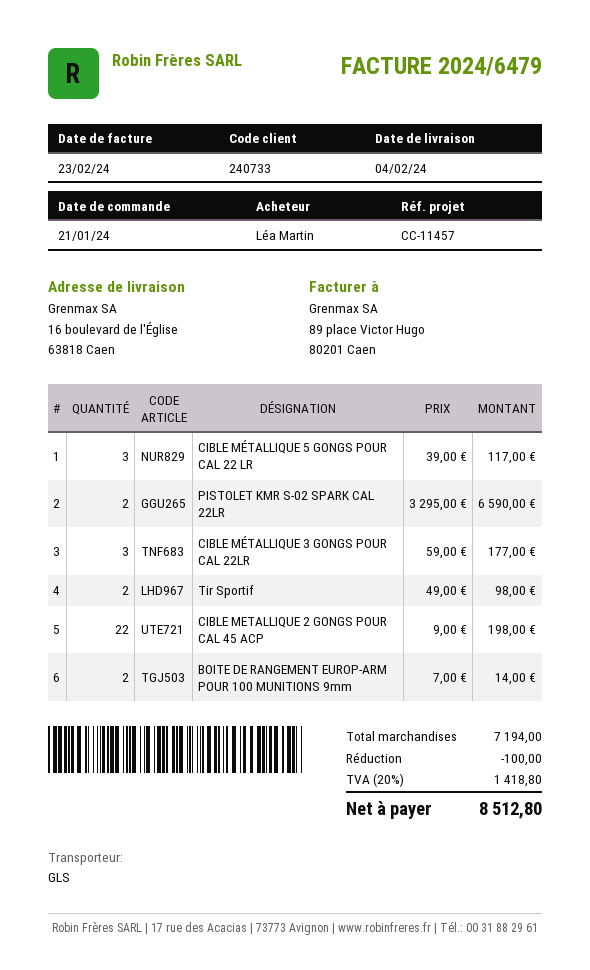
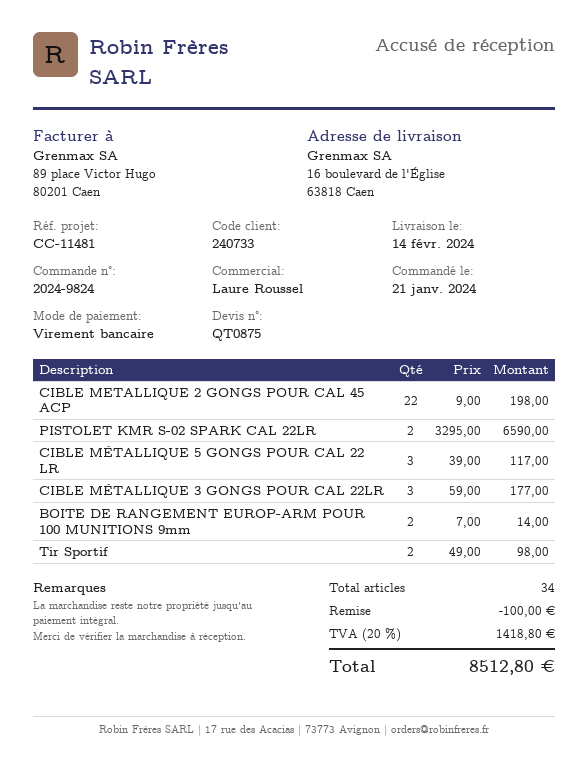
delivery date: 2024-02-04 -> 2024-02-14
reference: CC-11457 -> CC-11481

